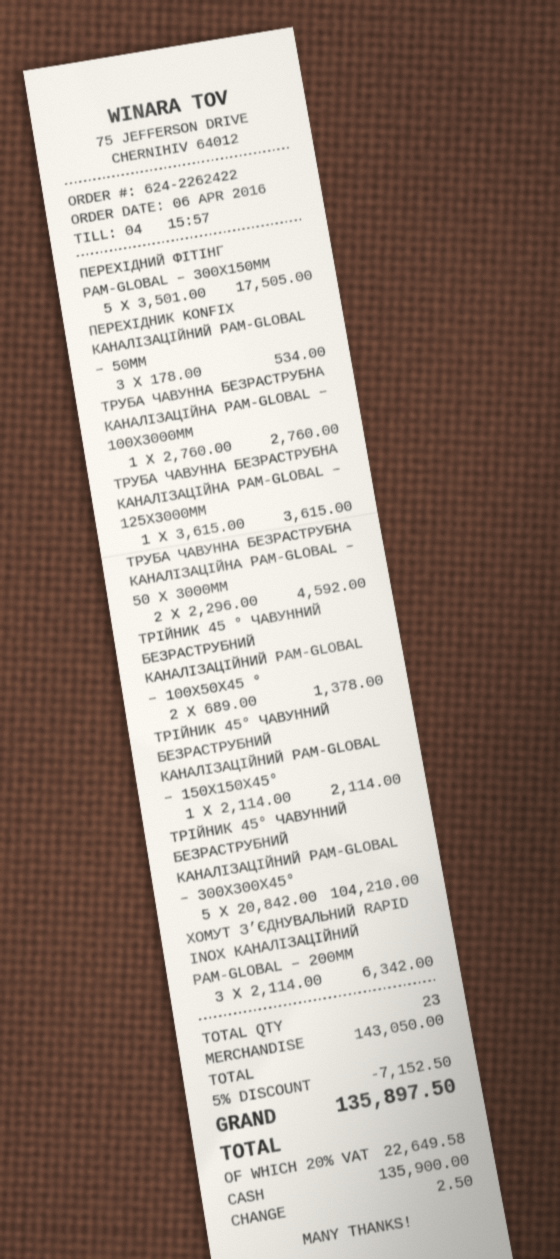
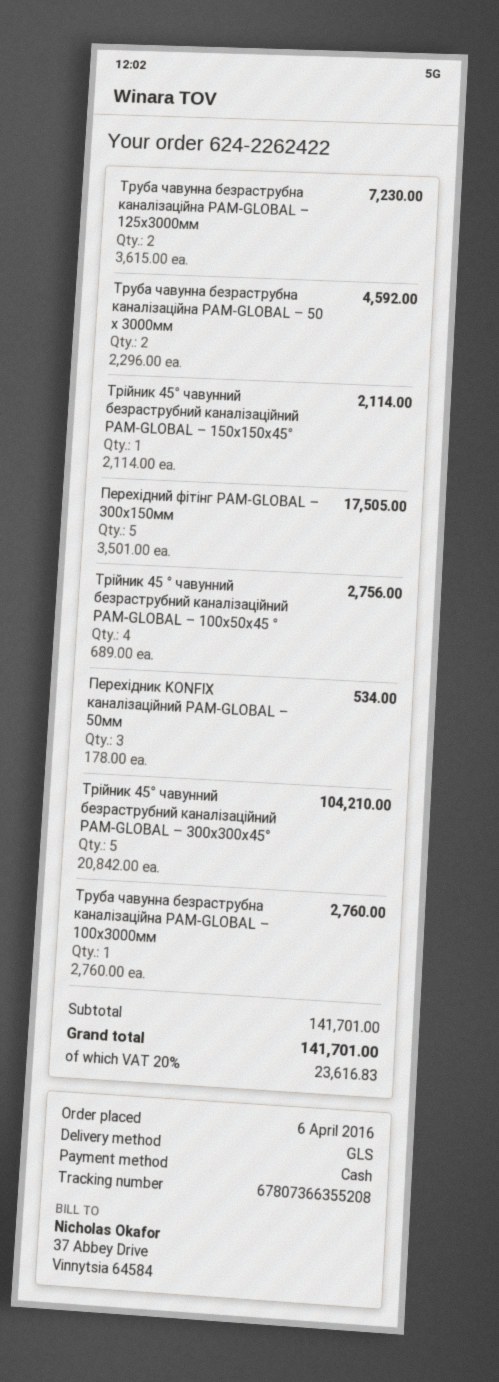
ТРУБА ЧАВУННА БЕЗРАСТРУБНА КАНАЛІЗАЦІЙНА PAM-GLOBAL – 125Х3000ММ: 1 x 3615.00 = 3615.00 -> 2 x 3615.00 = 7230.00
ТРІЙНИК 45 ° ЧАВУННИЙ БЕЗРАСТРУБНИЙ КАНАЛІЗАЦІЙНИЙ PAM-GLOBAL – 100Х50Х45 °: 2 x 689.00 = 1378.00 -> 4 x 689.00 = 2756.00
ХОМУТ З’ЄДНУВАЛЬНИЙ RAPID INOX КАНАЛІЗАЦІЙНИЙ PAM-GLOBAL – 200ММ: 3 x 2114.00 = 6342.00 -> none
subtotal: 143050.00 -> 141701.00
discount: 5% = 7152.50 -> none
tax: 20% = 22649.58 -> 20% = 23616.83
total: 135897.50 -> 141701.00

